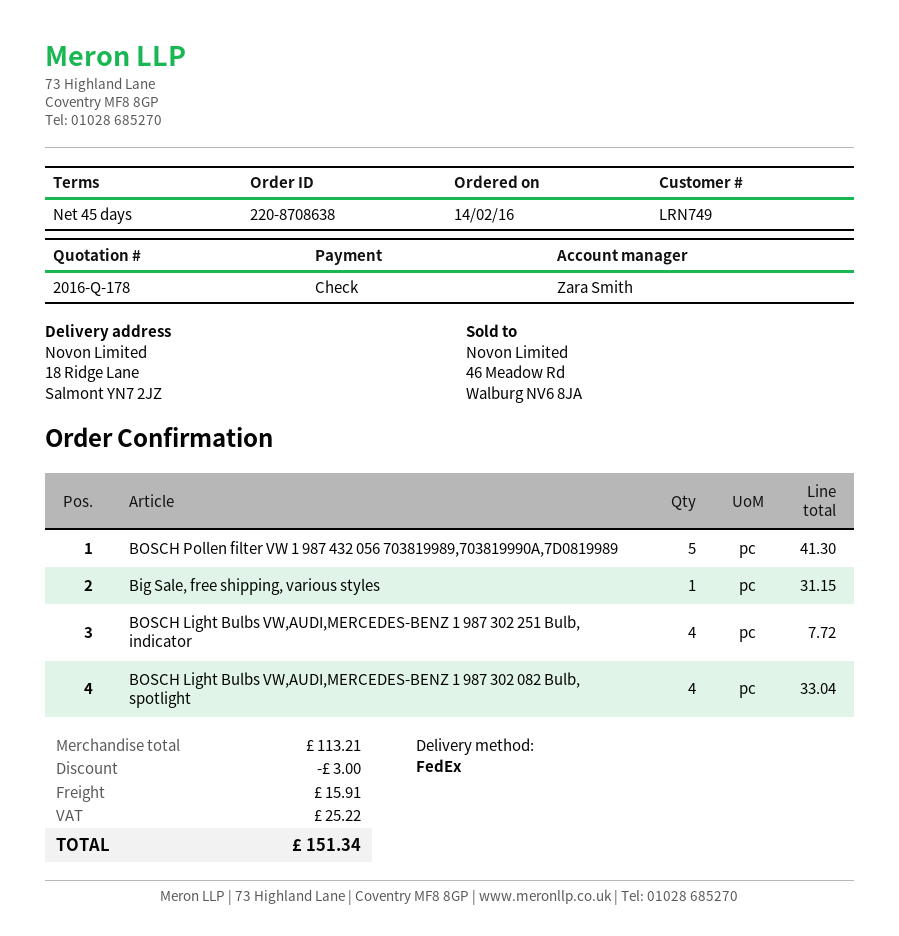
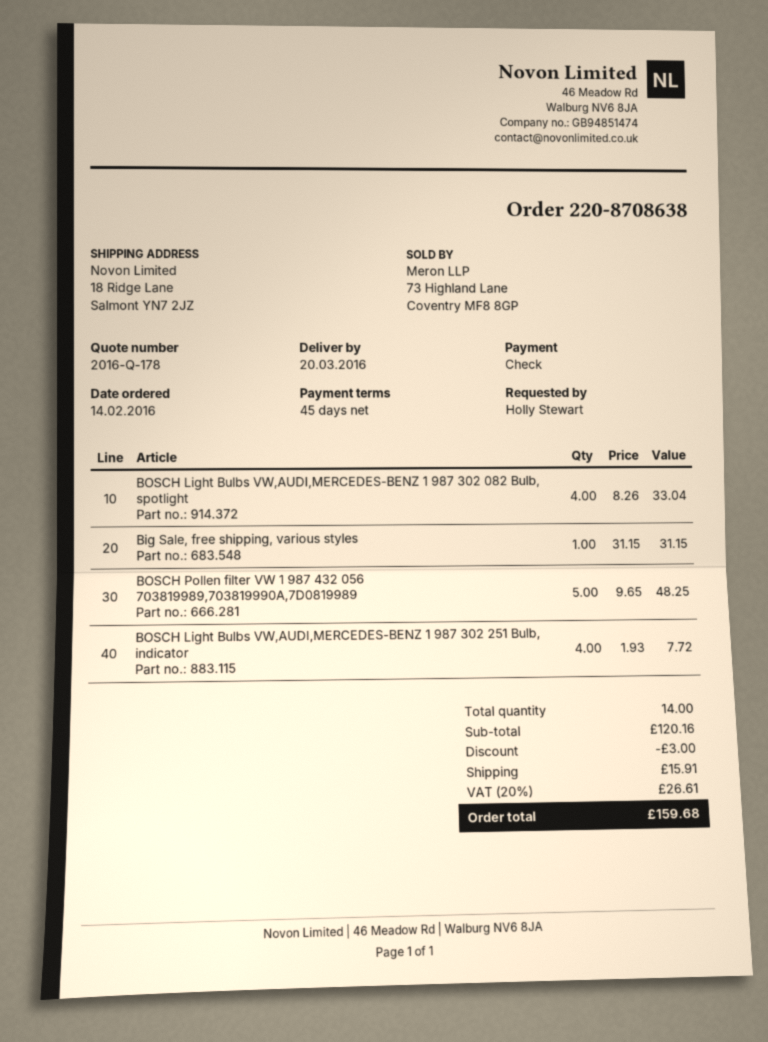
BOSCH Pollen filter VW 1 987 432 056 703819989,703819990A,7D0819989: 5 for 41.30 -> 5 for 48.25
subtotal: 113.21 -> 120.16
tax: 25.22 -> 26.61
total: 151.34 -> 159.68

